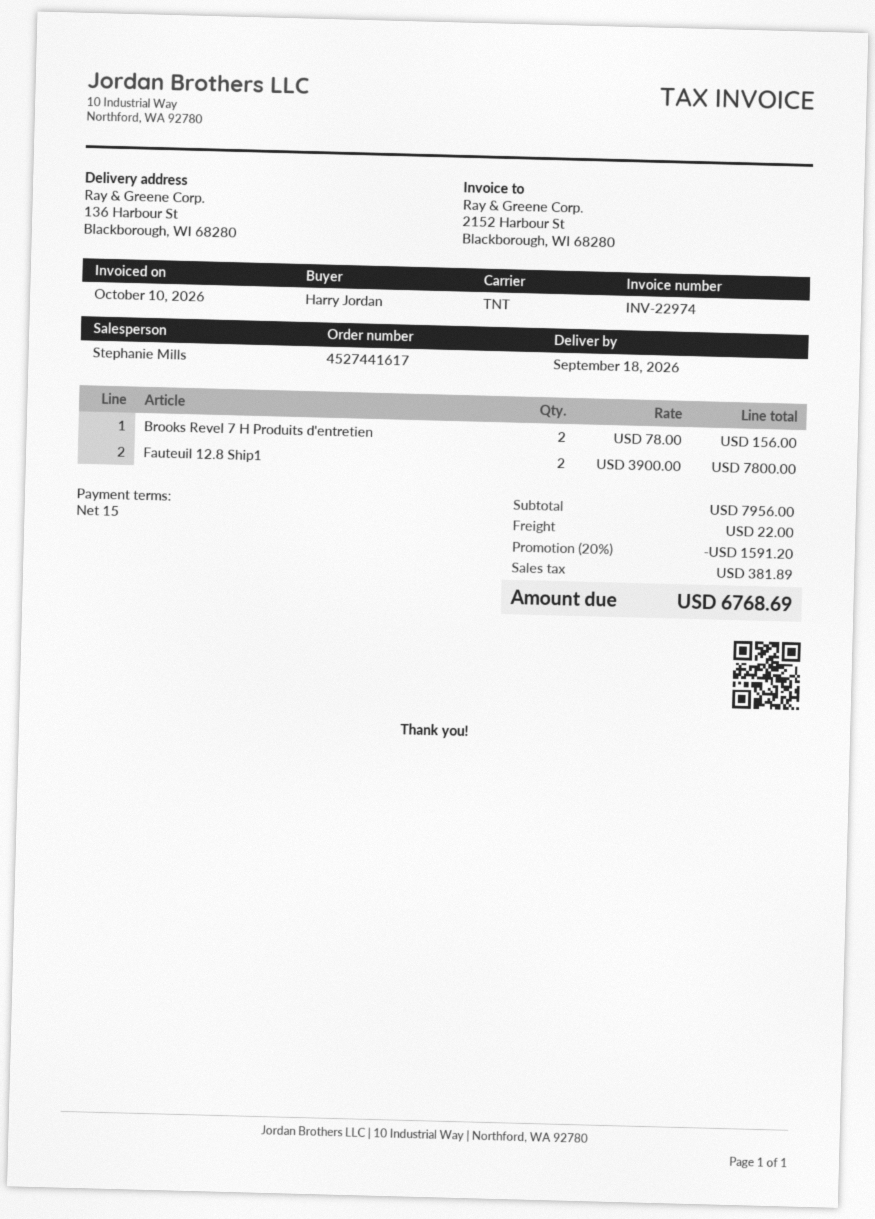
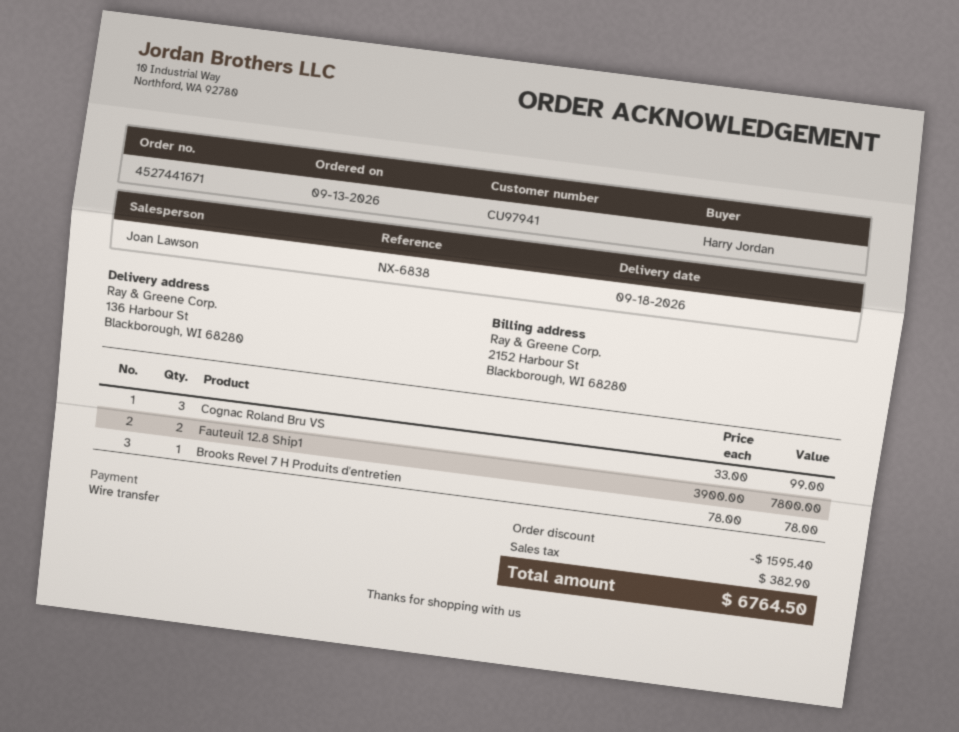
order number: 4527441617 -> 4527441671
sales rep: Stephanie Mills -> Joan Lawson
Brooks Revel 7 H Produits d'entretien: 2 x 78.00 = 156.00 -> 1 x 78.00 = 78.00
Cognac Roland Bru VS: none -> 3 x 33.00 = 99.00
discount: 1591.20 -> 1595.40
shipping: 22.00 -> none
tax: 381.89 -> 382.90
total: 6768.69 -> 6764.50

